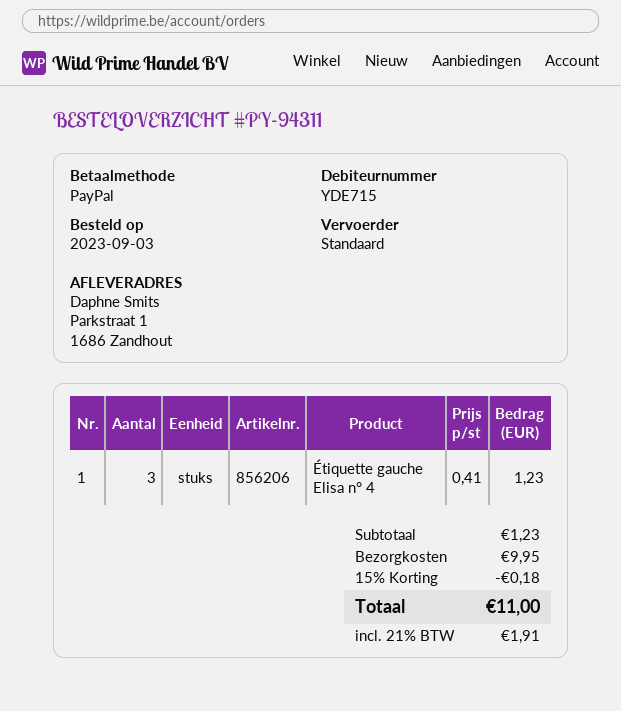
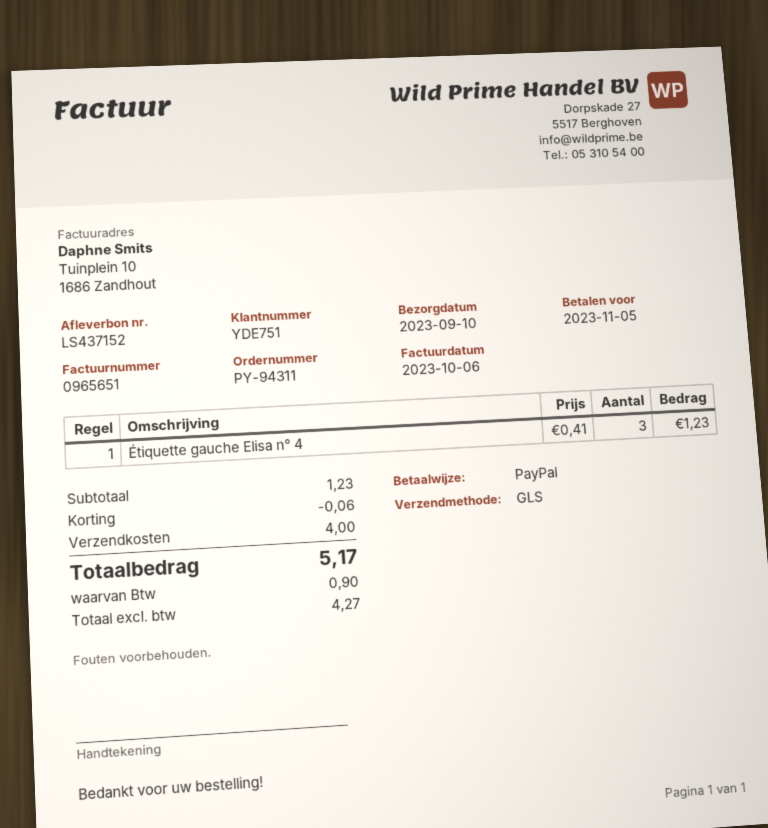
customer number: YDE715 -> YDE751
shipping method: standard -> GLS
discount: 0.18 -> 0.06
shipping: 9.95 -> 4.00
tax: 1.91 -> 0.90
total: 11.00 -> 5.17

